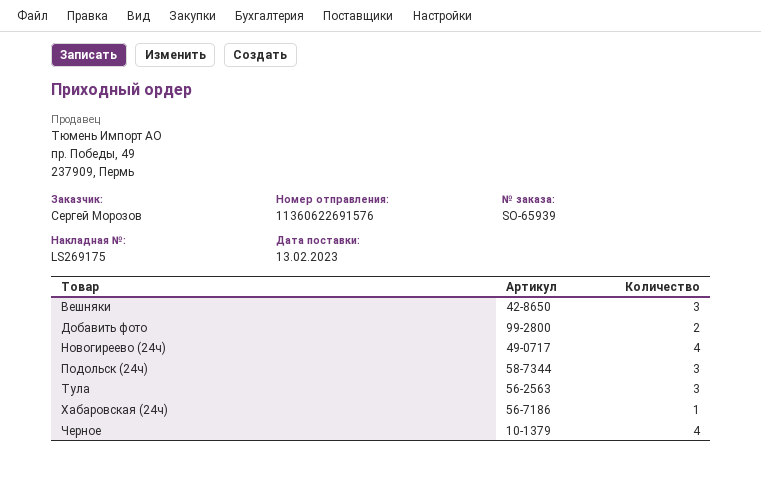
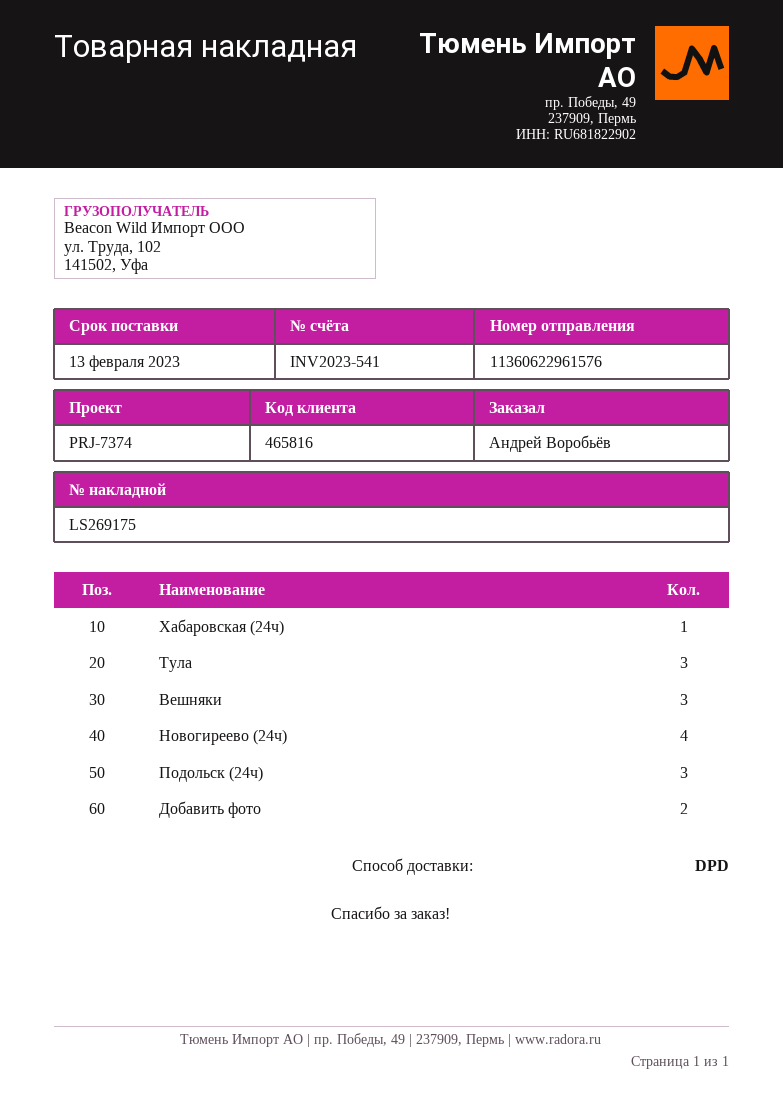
ordered by: Сергей Морозов -> Андрей Воробьёв
tracking number: 11360622691576 -> 11360622961576
Черное: 4 -> none

